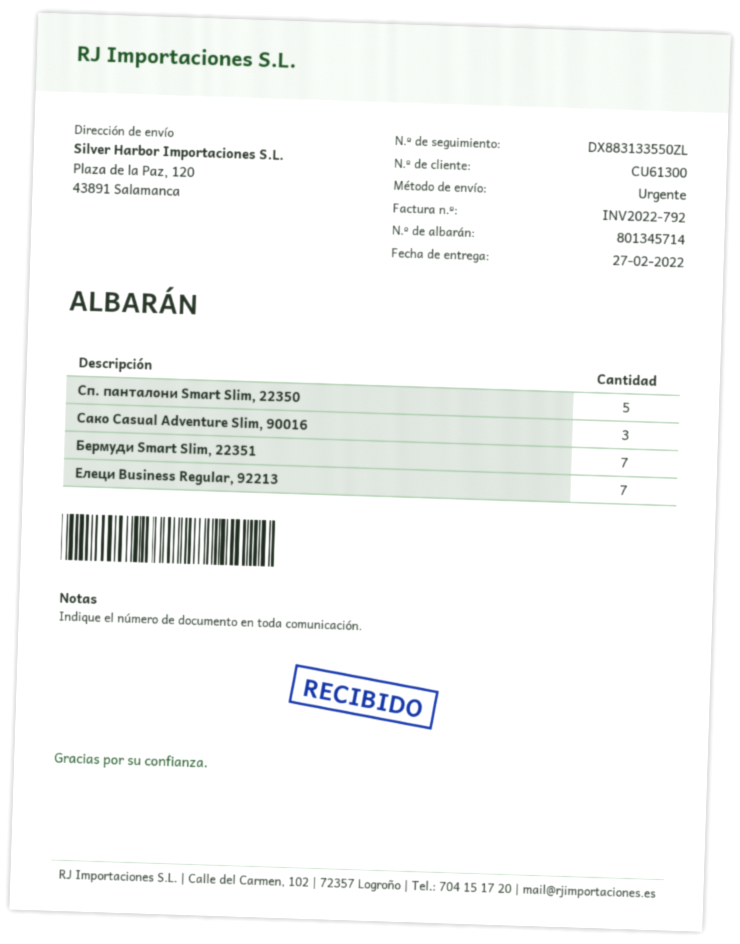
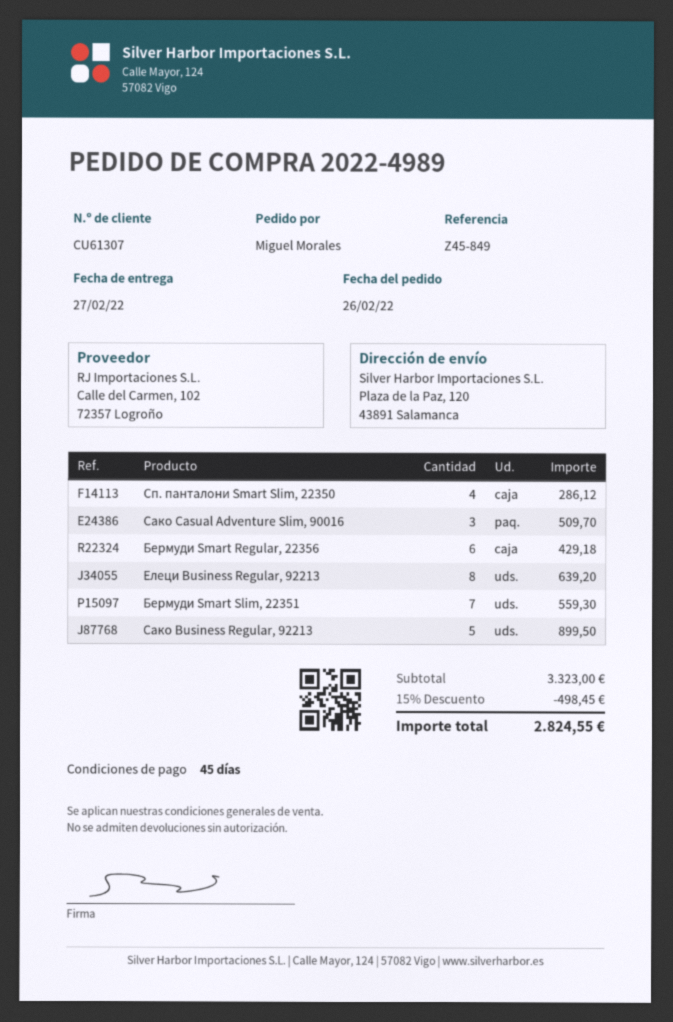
customer number: CU61300 -> CU61307
Сп. панталони Smart Slim, 22350: 5 -> 4
Елеци Business Regular, 92213: 7 -> 8
Бермуди Smart Regular, 22356: none -> 6
Сако Business Regular, 92213: none -> 5

